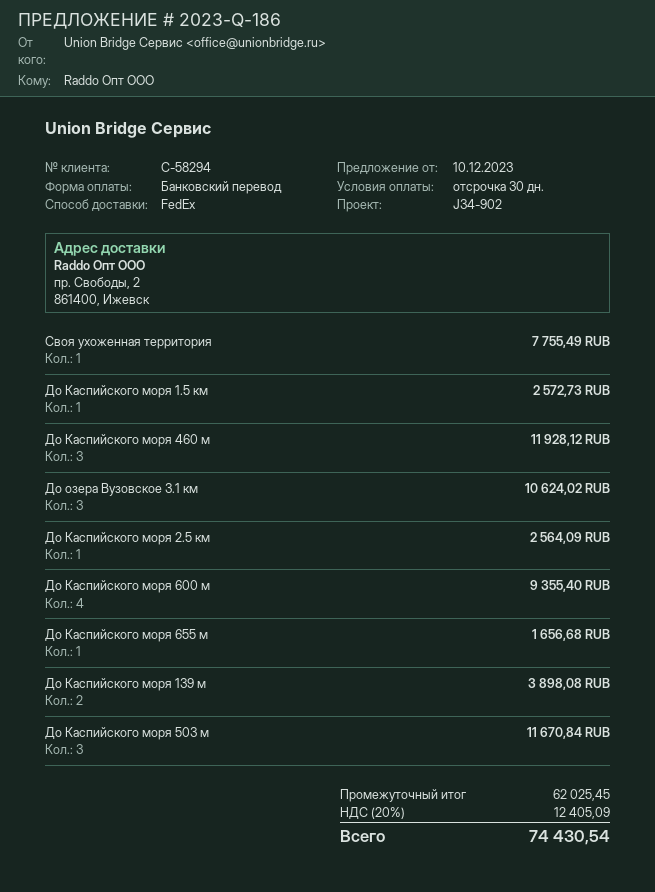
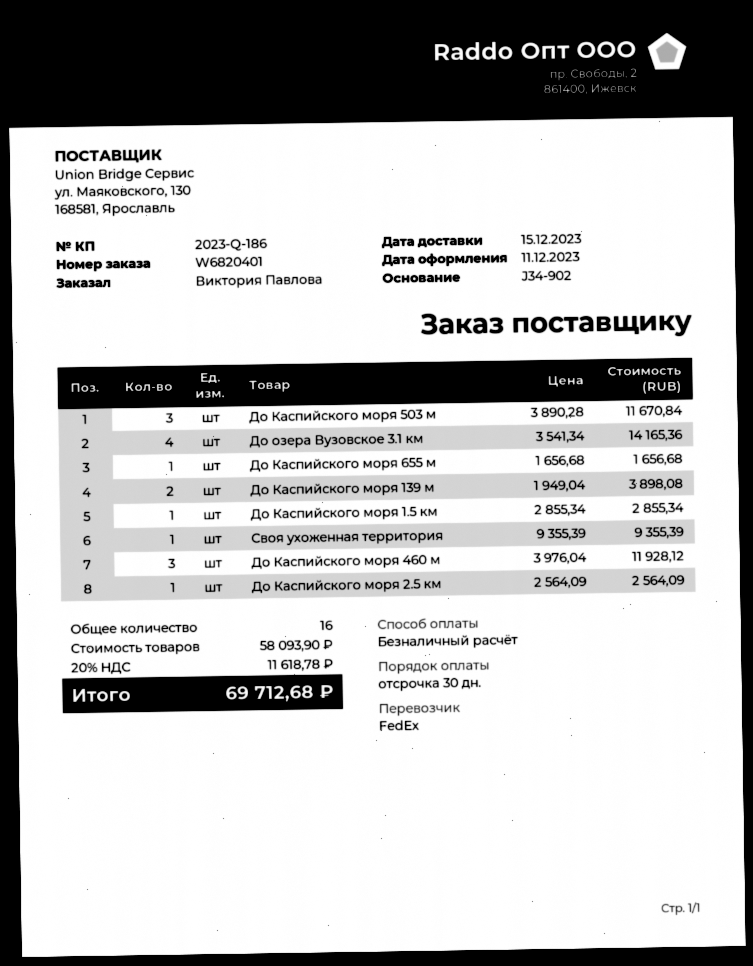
Своя ухоженная территория: 1 for 7755.49 -> 1 for 9355.39
До Каспийского моря 1.5 км: 1 for 2572.73 -> 1 for 2855.34
До озера Вузовское 3.1 км: 3 for 10624.02 -> 4 for 14165.36
До Каспийского моря 600 м: 4 for 9355.40 -> none
subtotal: 62025.45 -> 58093.90
tax: 20% = 12405.09 -> 20% = 11618.78
total: 74430.54 -> 69712.68

